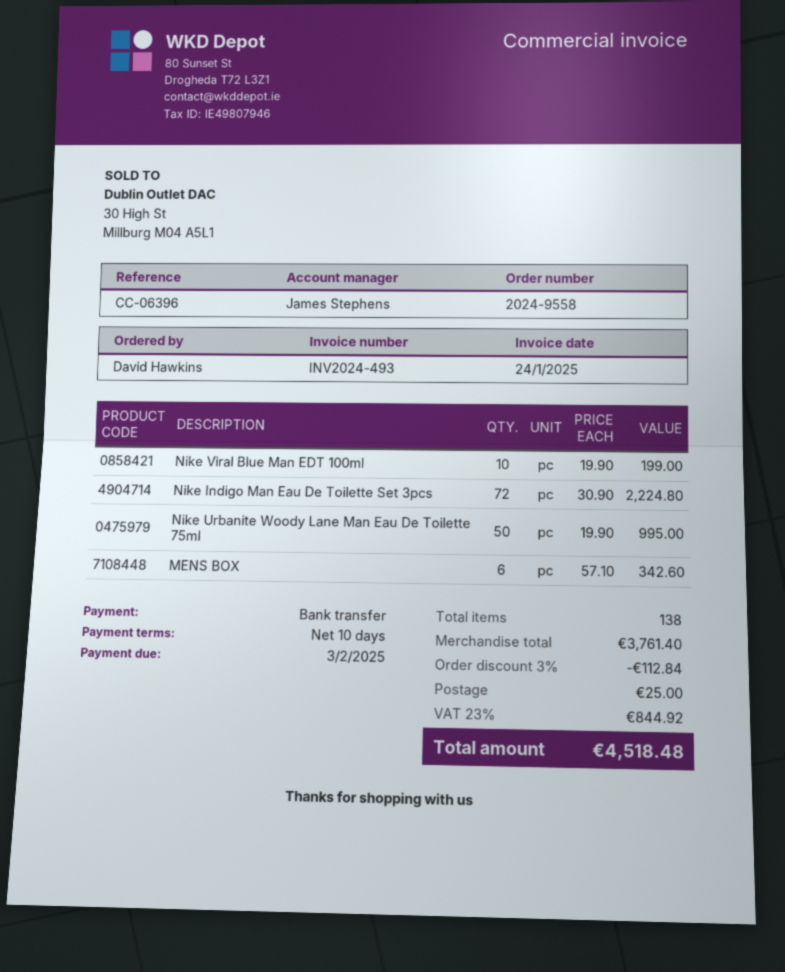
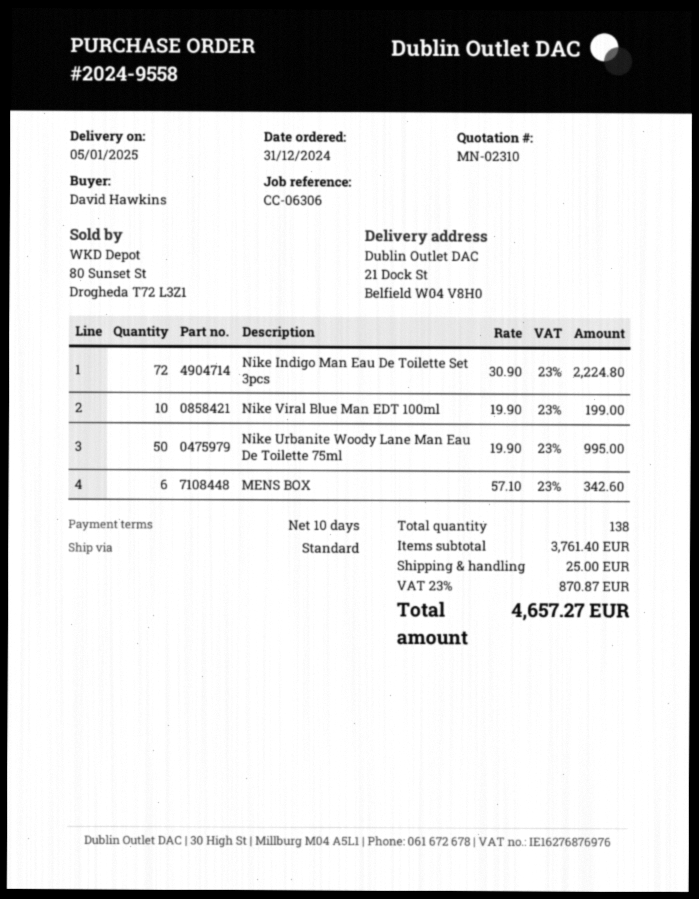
reference: CC-06396 -> CC-06306
discount: 3% = 112.84 -> none
tax: 23% = 844.92 -> 23% = 870.87
total: 4518.48 -> 4657.27

